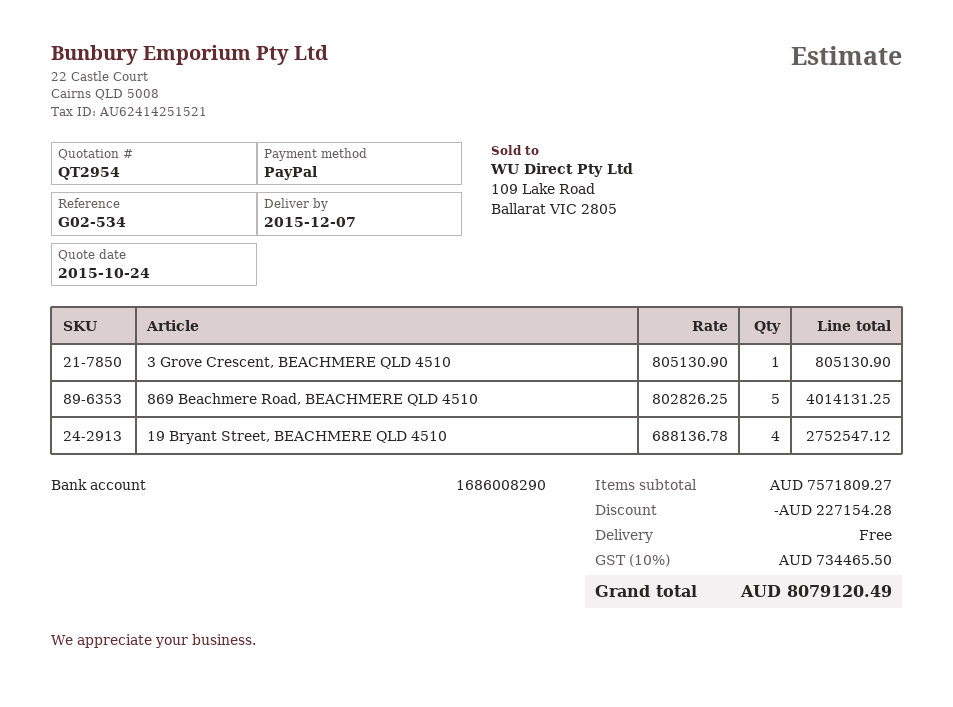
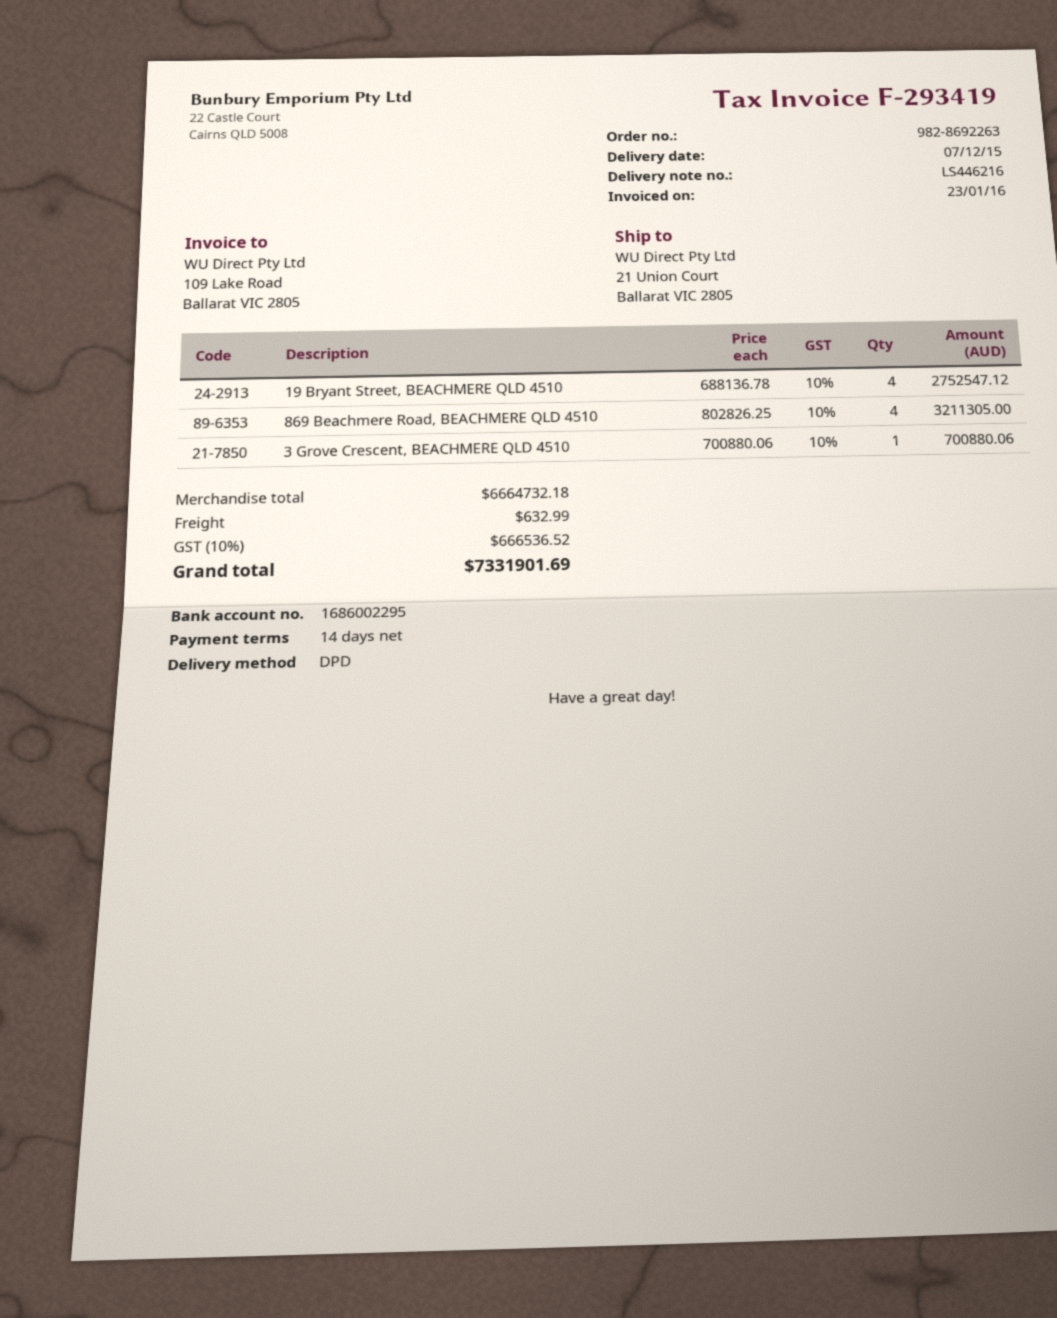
bank account: 1686008290 -> 1686002295
3 Grove Crescent, BEACHMERE QLD 4510: 1 x 805130.90 = 805130.90 -> 1 x 700880.06 = 700880.06
869 Beachmere Road, BEACHMERE QLD 4510: 5 x 802826.25 = 4014131.25 -> 4 x 802826.25 = 3211305.00
subtotal: 7571809.27 -> 6664732.18
discount: 227154.28 -> none
shipping: 0.00 -> 632.99
tax: 10% = 734465.50 -> 10% = 666536.52
total: 8079120.49 -> 7331901.69

